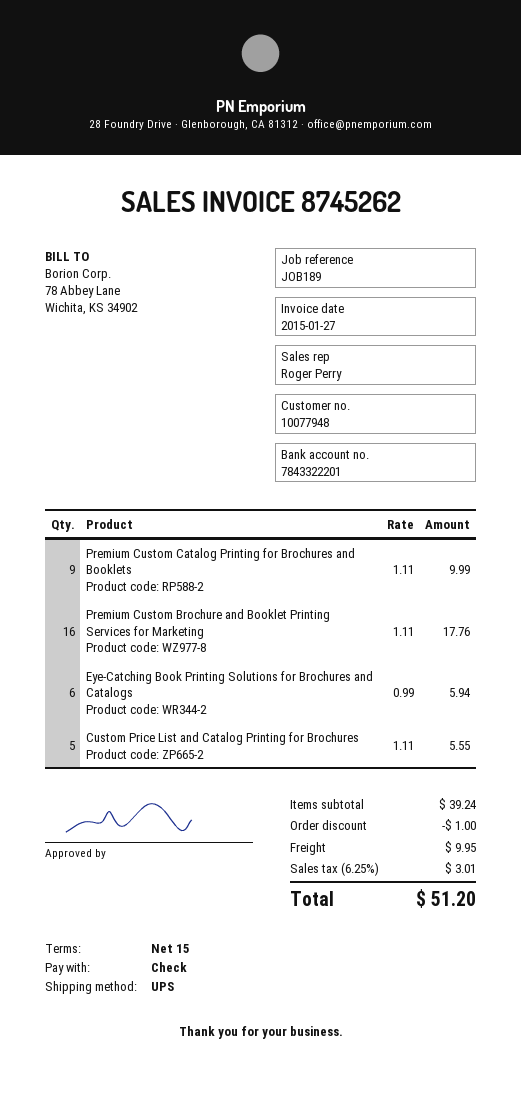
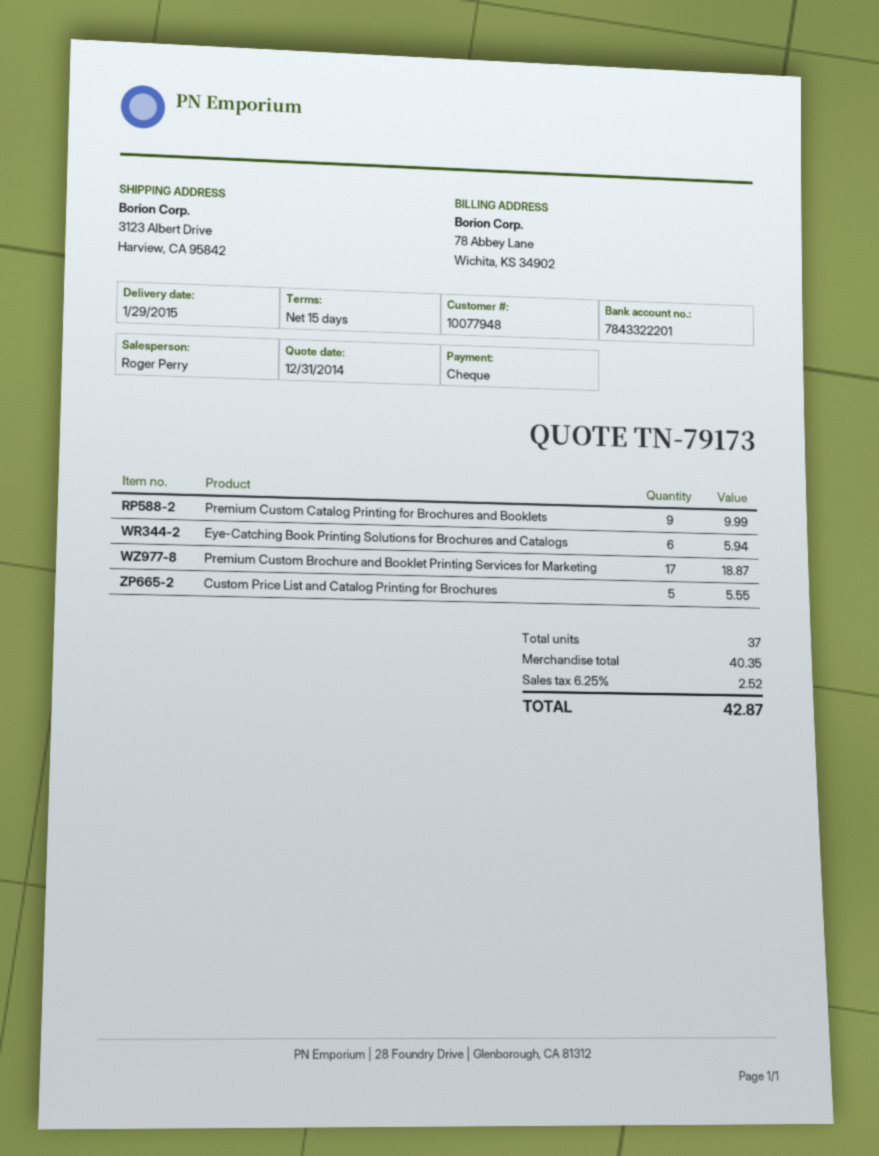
Premium Custom Brochure and Booklet Printing Services for Marketing: 16 for 17.76 -> 17 for 18.87
subtotal: 39.24 -> 40.35
discount: 1.00 -> none
shipping: 9.95 -> none
tax: 6.25% = 3.01 -> 6.25% = 2.52
total: 51.20 -> 42.87

